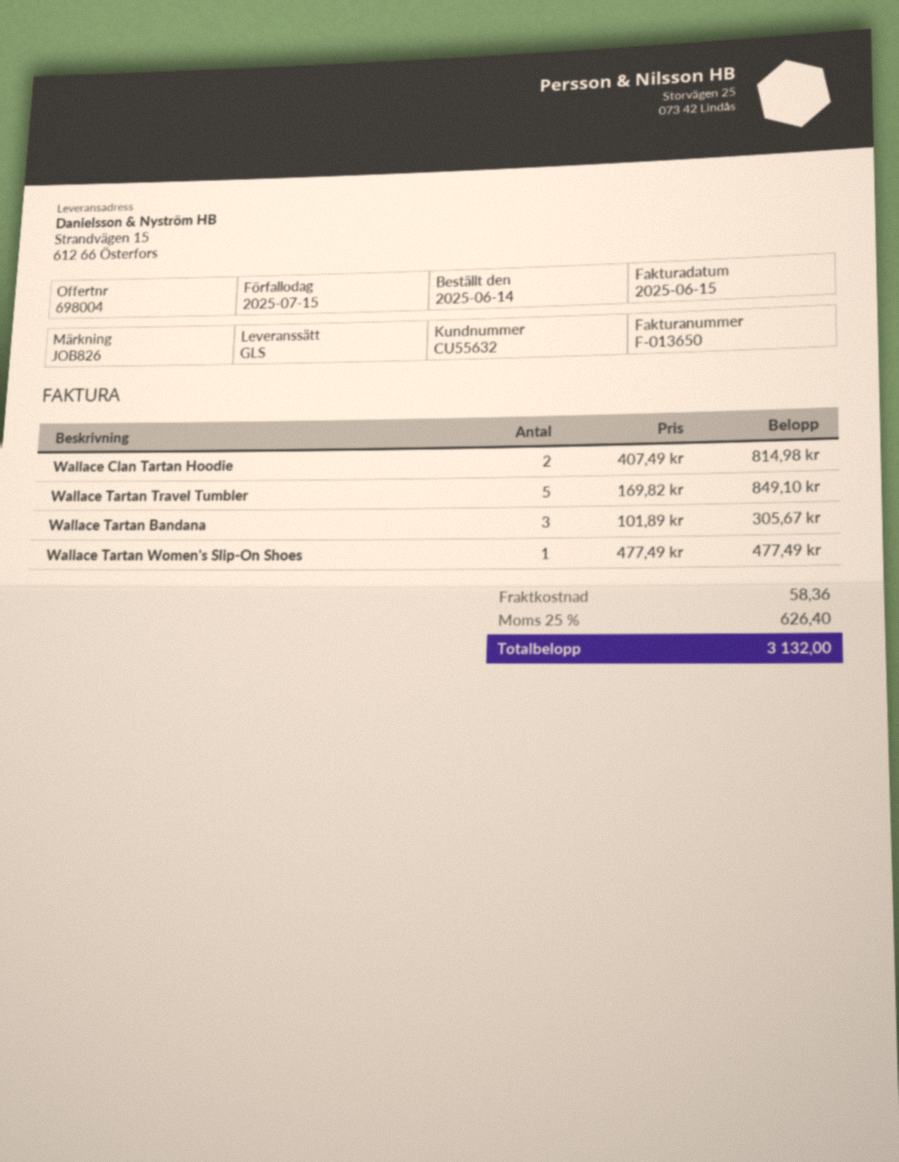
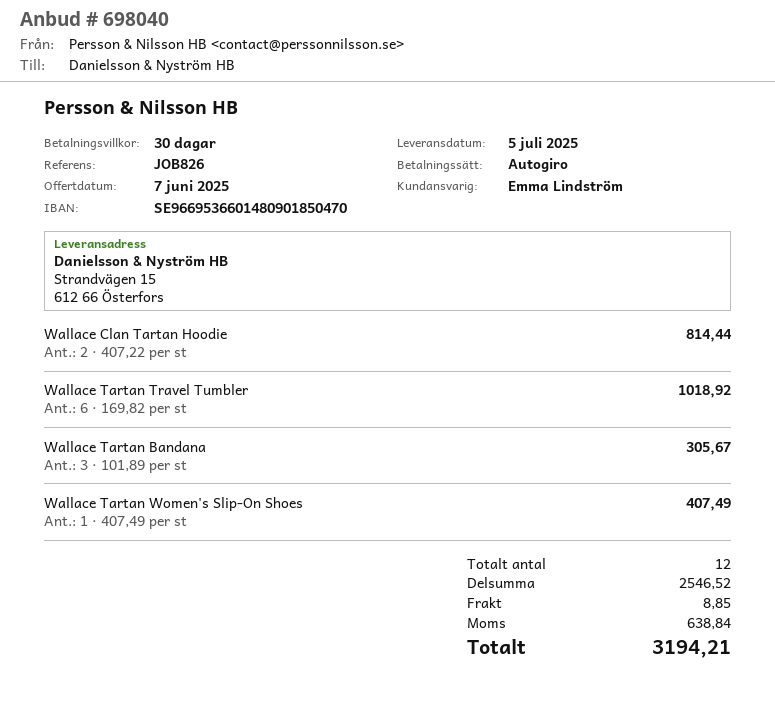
quote number: 698004 -> 698040
Wallace Clan Tartan Hoodie: 2 x 407.49 = 814.98 -> 2 x 407.22 = 814.44
Wallace Tartan Travel Tumbler: 5 x 169.82 = 849.10 -> 6 x 169.82 = 1018.92
Wallace Tartan Women's Slip-On Shoes: 1 x 477.49 = 477.49 -> 1 x 407.49 = 407.49
shipping: 58.36 -> 8.85
tax: 626.40 -> 638.84
total: 3132.00 -> 3194.21

